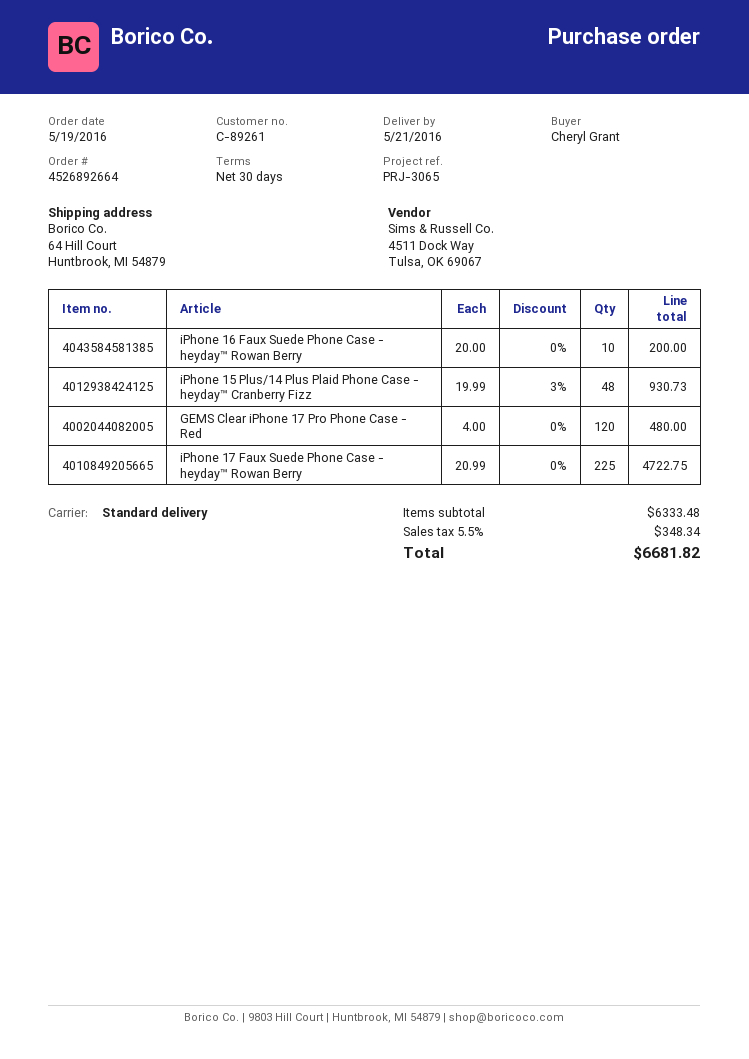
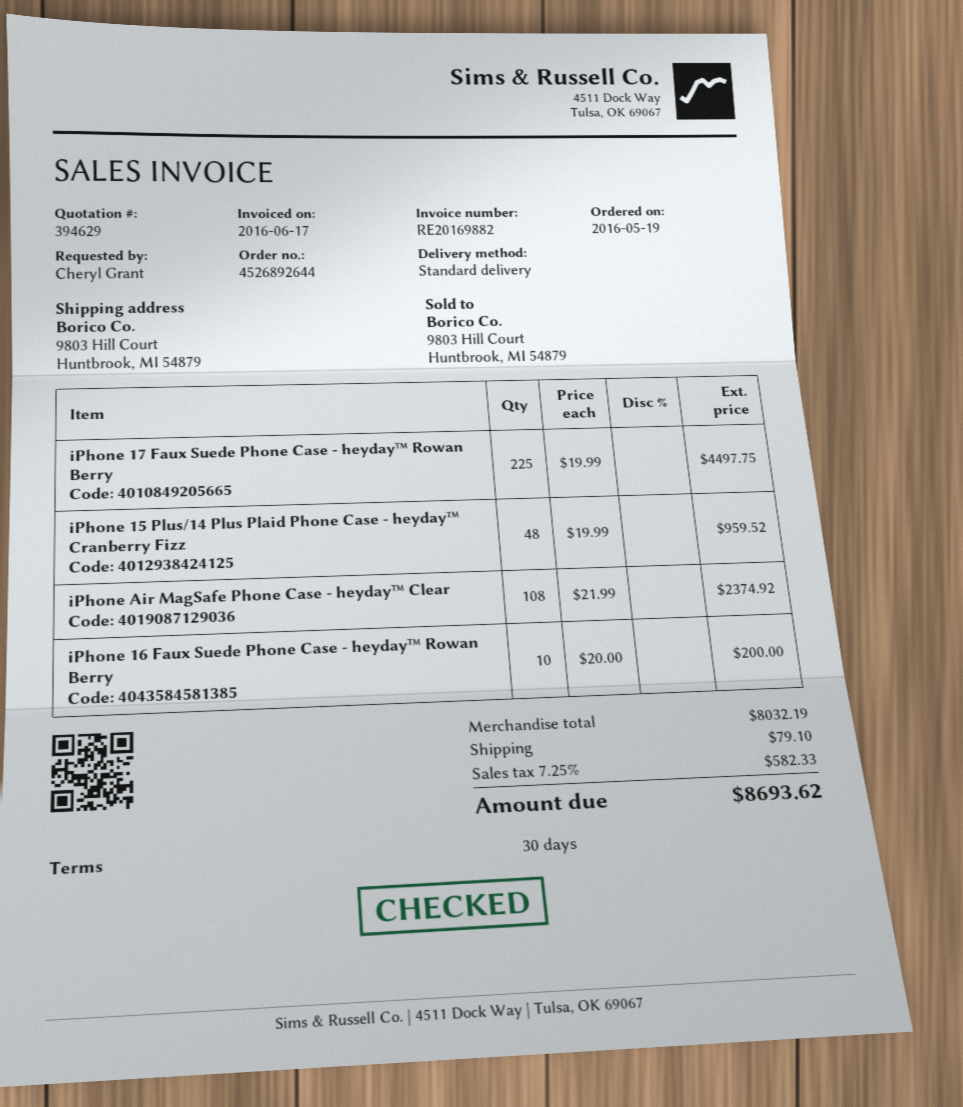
order number: 4526892664 -> 4526892644
ship to: 64 Hill Court, Huntbrook, MI 54879 -> 9803 Hill Court, Huntbrook, MI 54879
iPhone 15 Plus/14 Plus Plaid Phone Case - heyday™ Cranberry Fizz: 48 x 19.99 - 3% = 930.73 -> 48 x 19.99 = 959.52
GEMS Clear iPhone 17 Pro Phone Case - Red: 120 x 4.00 = 480.00 -> none
iPhone 17 Faux Suede Phone Case - heyday™ Rowan Berry: 225 x 20.99 = 4722.75 -> 225 x 19.99 = 4497.75
iPhone Air MagSafe Phone Case - heyday™ Clear: none -> 108 x 21.99 = 2374.92
subtotal: 6333.48 -> 8032.19
shipping: none -> 79.10
tax: 5.5% = 348.34 -> 7.25% = 582.33
total: 6681.82 -> 8693.62

